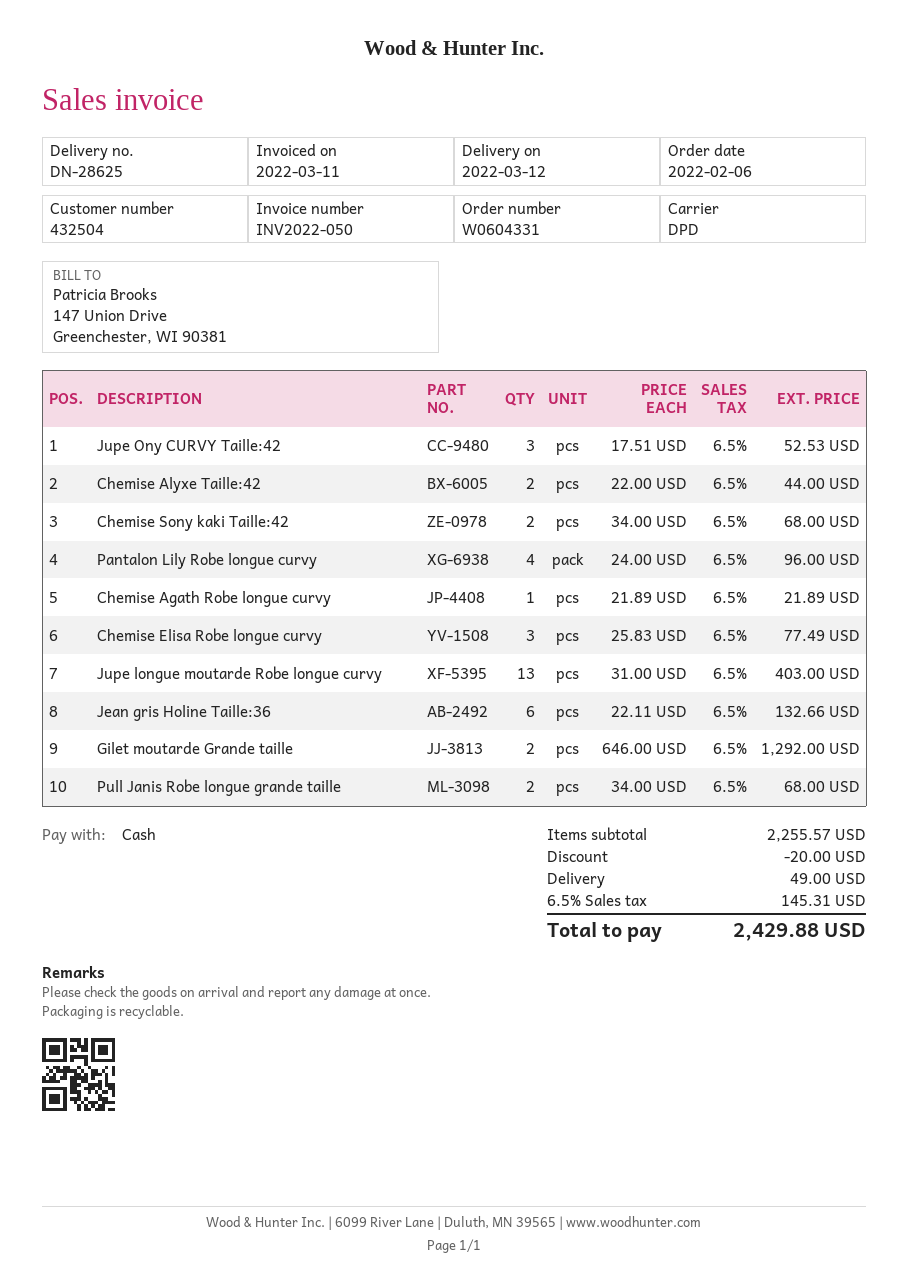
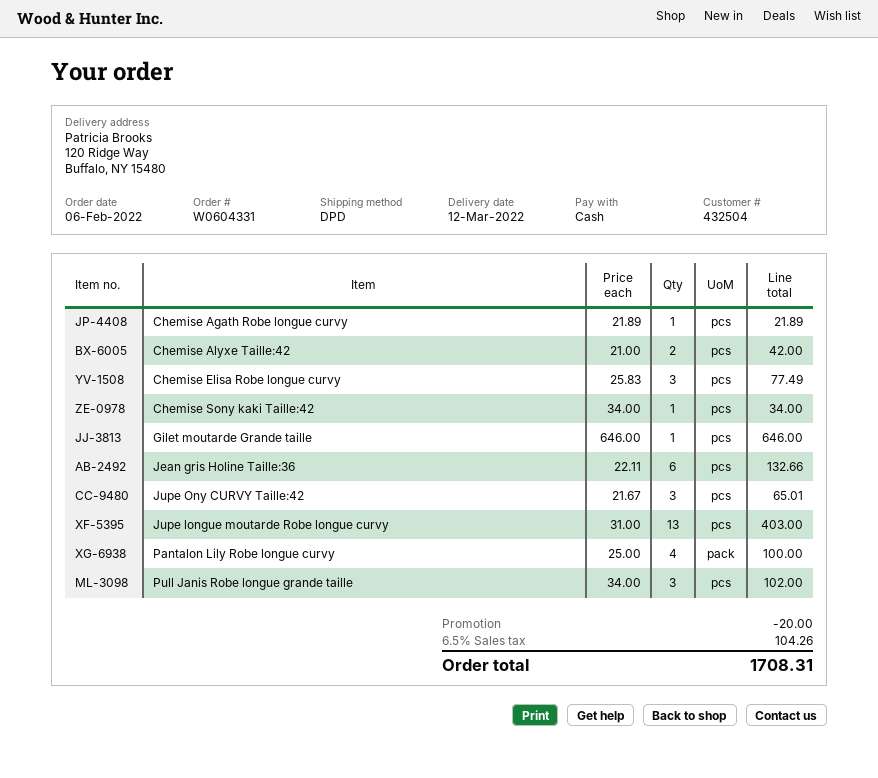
Jupe Ony CURVY Taille:42: 3 x 17.51 = 52.53 -> 3 x 21.67 = 65.01
Chemise Alyxe Taille:42: 2 x 22.00 = 44.00 -> 2 x 21.00 = 42.00
Chemise Sony kaki Taille:42: 2 x 34.00 = 68.00 -> 1 x 34.00 = 34.00
Pantalon Lily Robe longue curvy: 4 x 24.00 = 96.00 -> 4 x 25.00 = 100.00
Gilet moutarde Grande taille: 2 x 646.00 = 1292.00 -> 1 x 646.00 = 646.00
Pull Janis Robe longue grande taille: 2 x 34.00 = 68.00 -> 3 x 34.00 = 102.00
shipping: 49.00 -> none
tax: 6.5% = 145.31 -> 6.5% = 104.26
total: 2429.88 -> 1708.31

